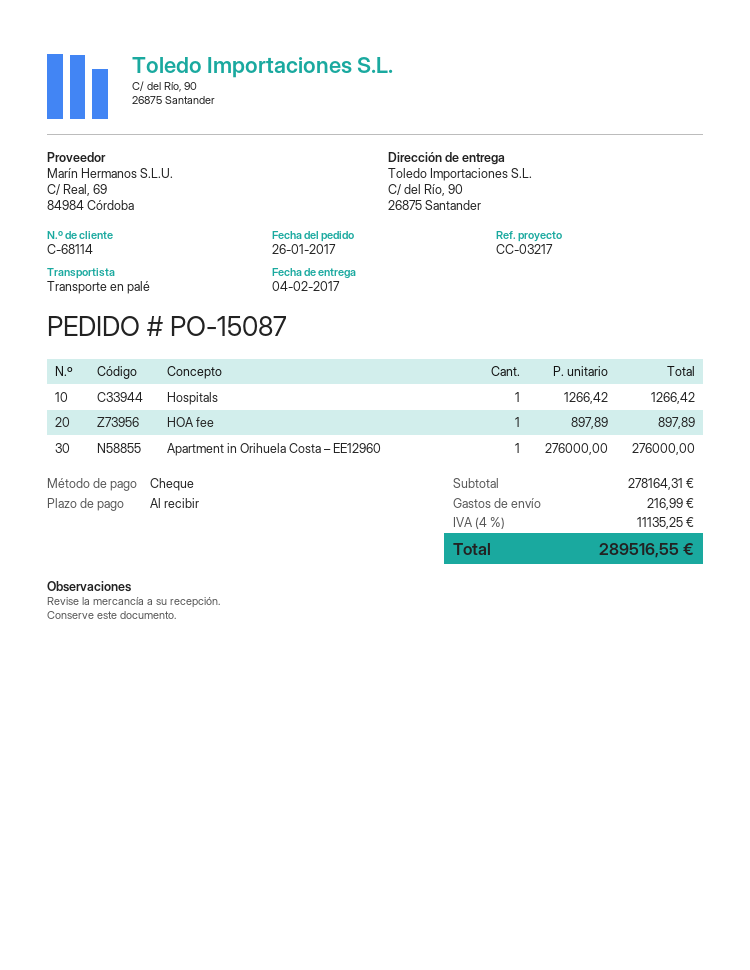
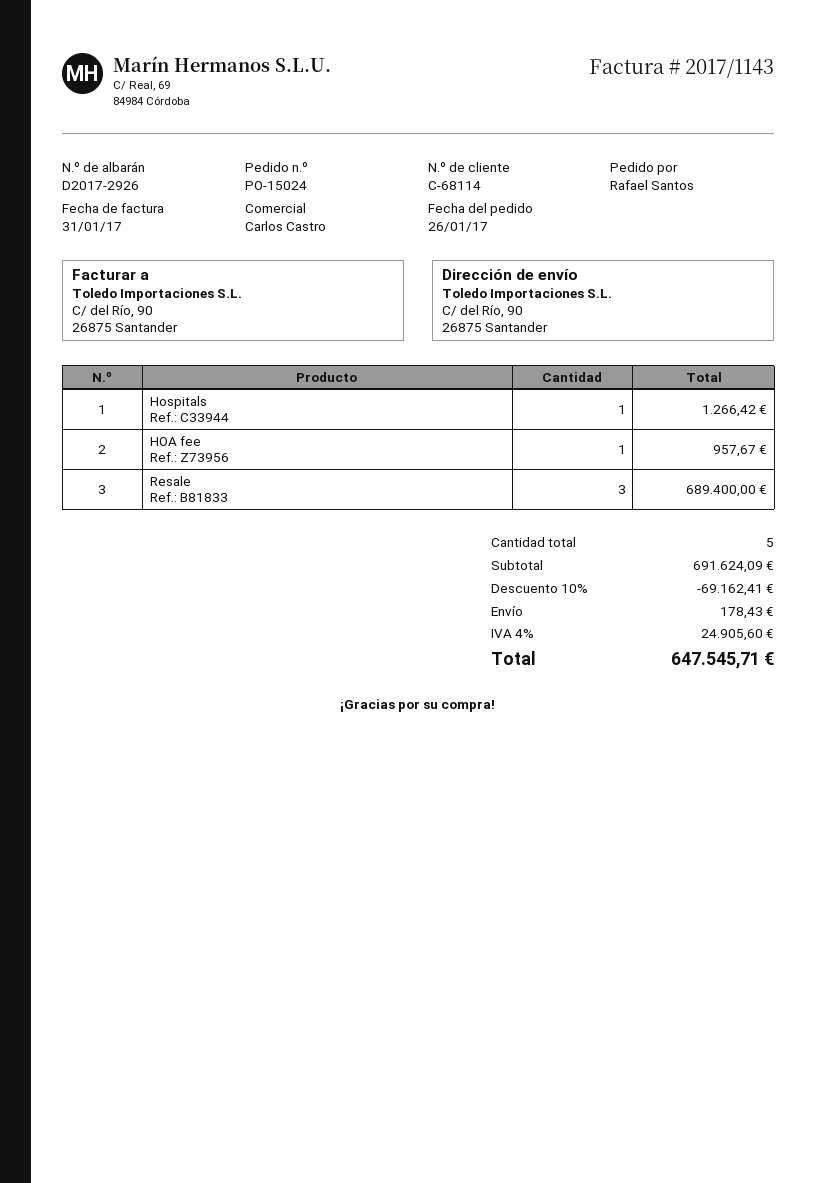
order number: PO-15087 -> PO-15024
HOA fee: 1 for 897.89 -> 1 for 957.67
Apartment in Orihuela Costa – EE12960: 1 for 276000.00 -> none
Resale: none -> 3 for 689400.00
subtotal: 278164.31 -> 691624.09
discount: none -> 10% = 69162.41
shipping: 216.99 -> 178.43
tax: 4% = 11135.25 -> 4% = 24905.60
total: 289516.55 -> 647545.71

